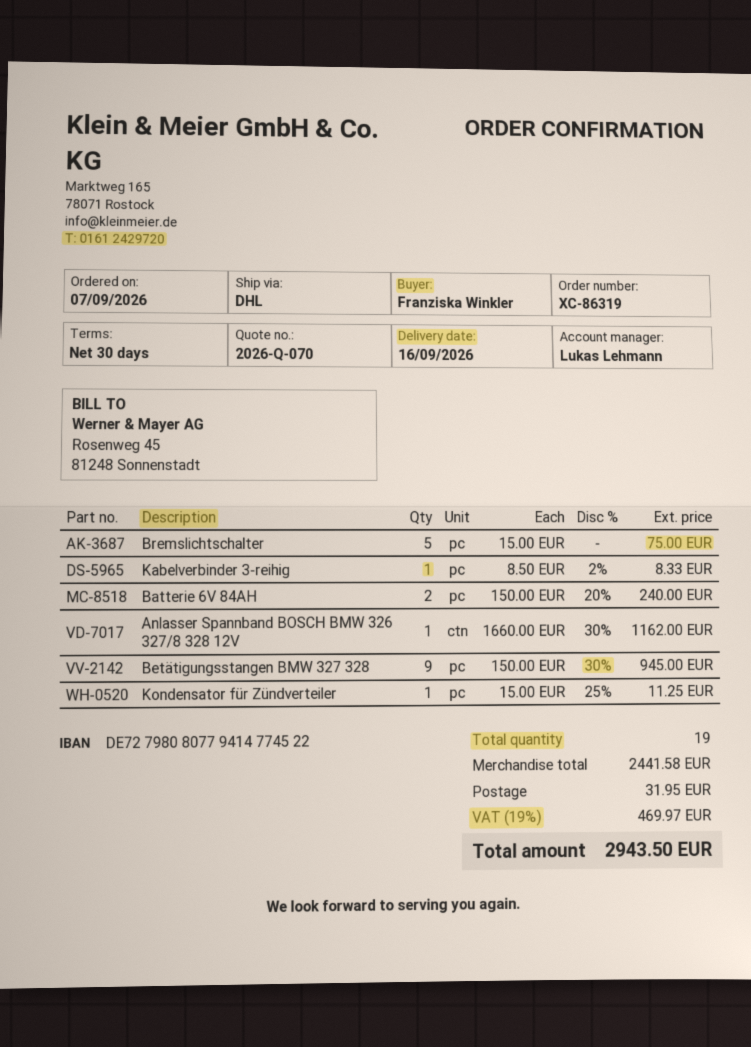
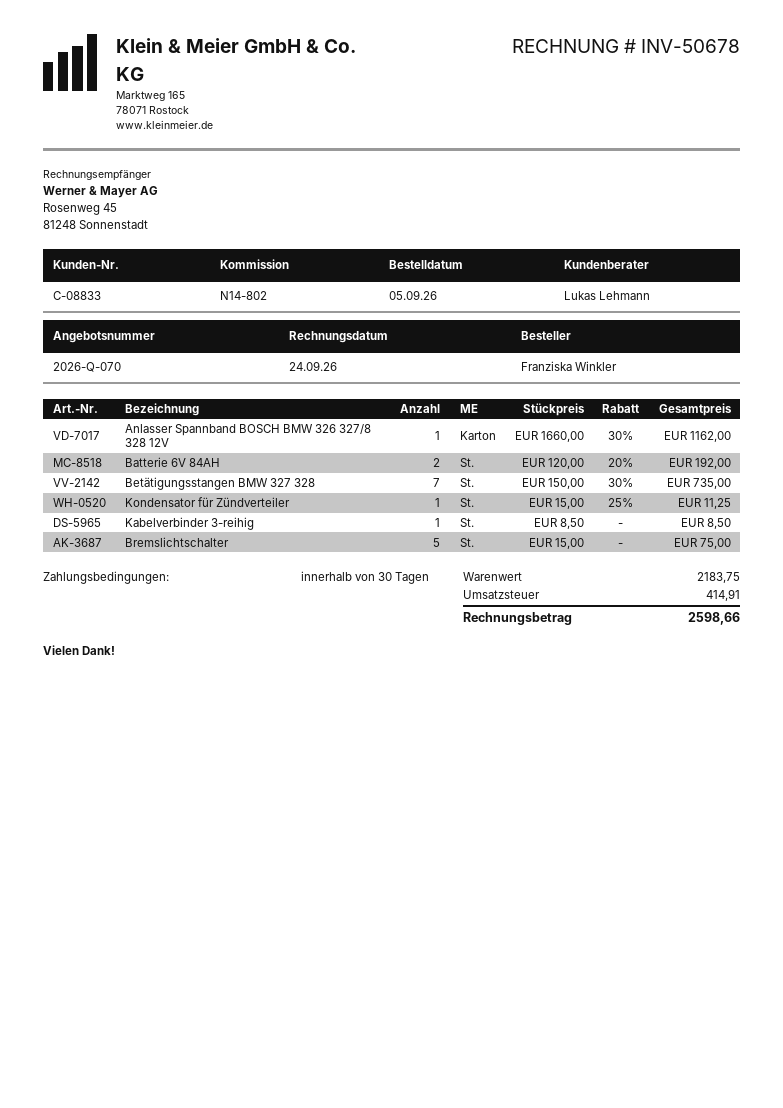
order date: 2026-09-07 -> 2026-09-05
Kabelverbinder 3-reihig: 1 x 8.50 - 2% = 8.33 -> 1 x 8.50 = 8.50
Batterie 6V 84AH: 2 x 150.00 - 20% = 240.00 -> 2 x 120.00 - 20% = 192.00
Betätigungsstangen BMW 327 328: 9 x 150.00 - 30% = 945.00 -> 7 x 150.00 - 30% = 735.00
subtotal: 2441.58 -> 2183.75
shipping: 31.95 -> none
tax: 469.97 -> 414.91
total: 2943.50 -> 2598.66

